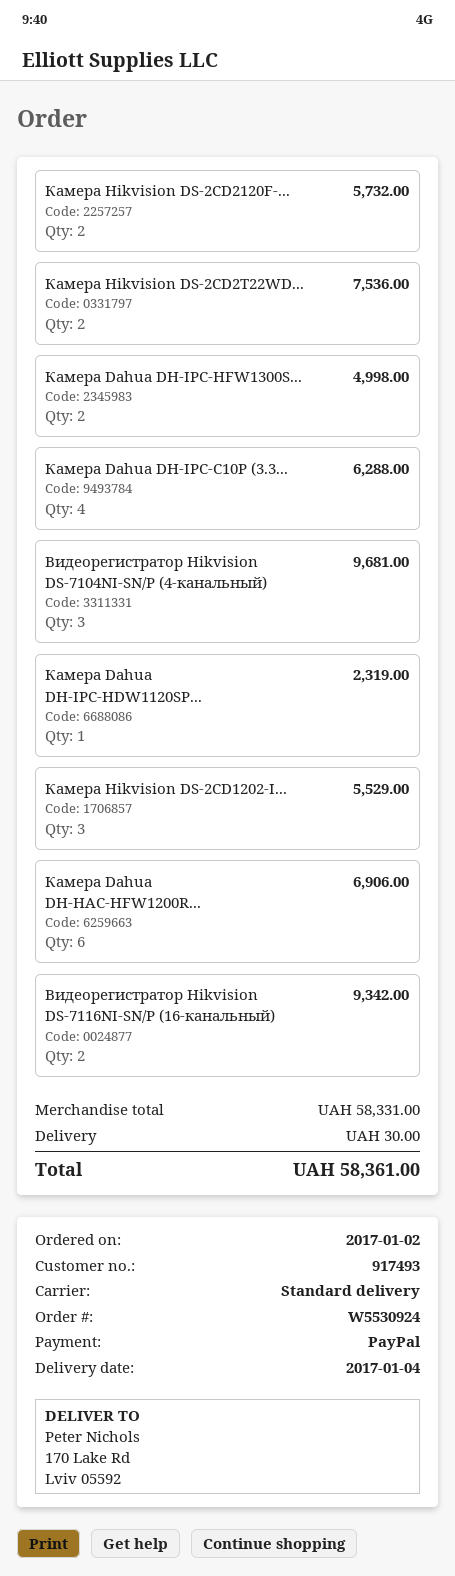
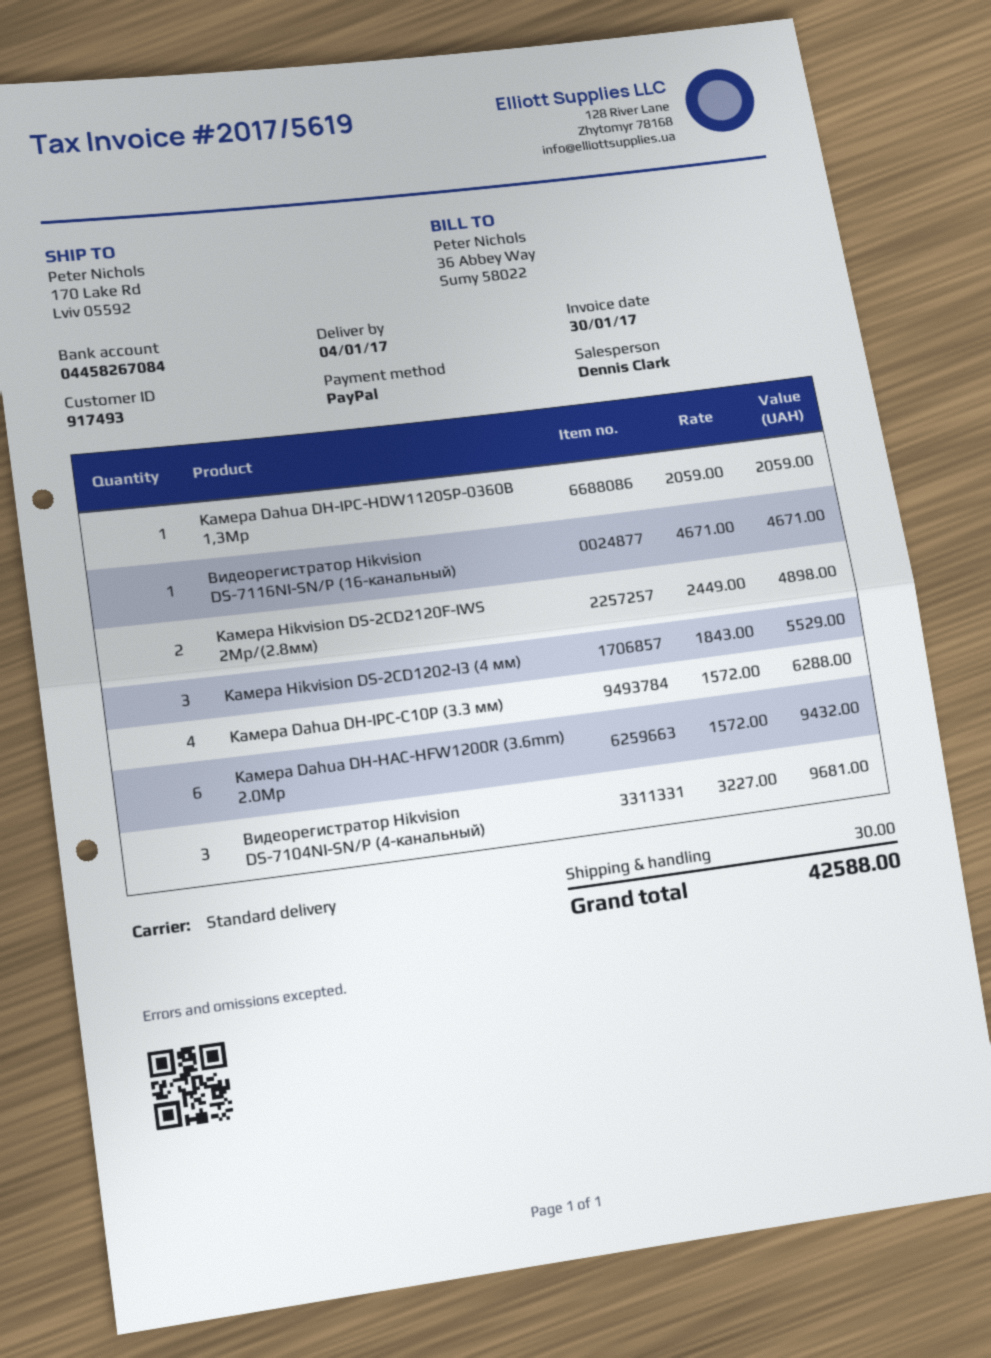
Камера Hikvision DS-2CD2120F-...: 2 for 5732.00 -> 2 for 4898.00
Камера Hikvision DS-2CD2T22WD...: 2 for 7536.00 -> none
Камера Dahua DH-IPC-HFW1300S...: 2 for 4998.00 -> none
Камера Dahua DH-IPC-HDW1120SP...: 1 for 2319.00 -> 1 for 2059.00
Камера Dahua DH-HAC-HFW1200R...: 6 for 6906.00 -> 6 for 9432.00
Видеорегистратор Hikvision DS-7116NI-SN/P (16-канальный): 2 for 9342.00 -> 1 for 4671.00
total: 58361.00 -> 42588.00

